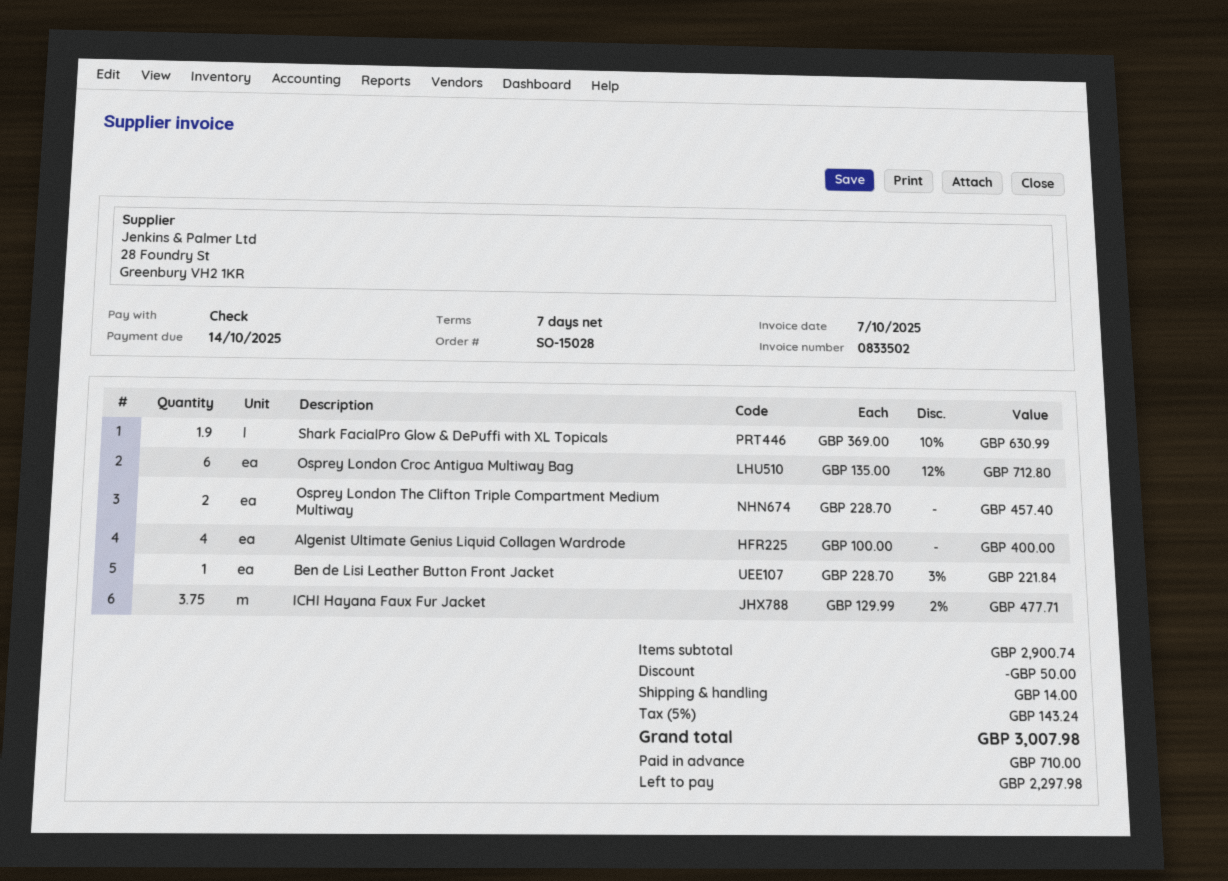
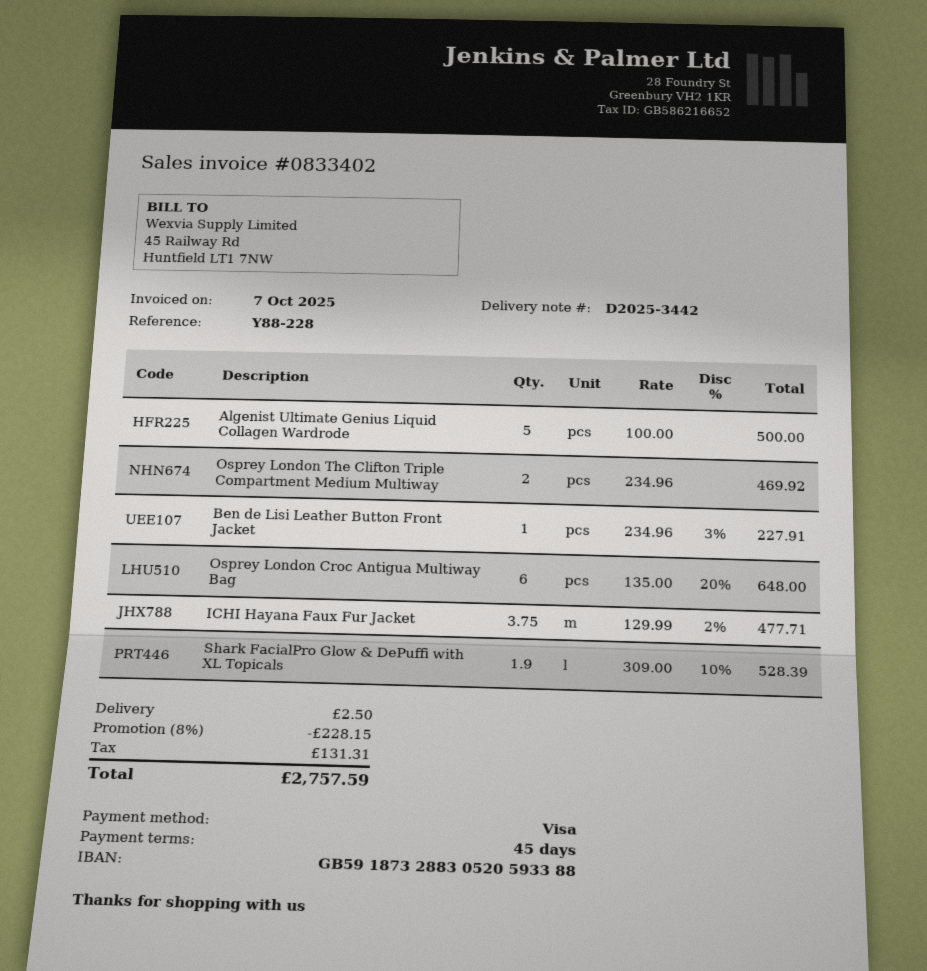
invoice number: 0833502 -> 0833402
payment terms: 7 days -> 45 days
payment method: cheque -> Visa
Shark FacialPro Glow & DePuffi with XL Topicals: 1.9 x 369.00 - 10% = 630.99 -> 1.9 x 309.00 - 10% = 528.39
Osprey London Croc Antigua Multiway Bag: 6 x 135.00 - 12% = 712.80 -> 6 x 135.00 - 20% = 648.00
Osprey London The Clifton Triple Compartment Medium Multiway: 2 x 228.70 = 457.40 -> 2 x 234.96 = 469.92
Algenist Ultimate Genius Liquid Collagen Wardrode: 4 x 100.00 = 400.00 -> 5 x 100.00 = 500.00
Ben de Lisi Leather Button Front Jacket: 1 x 228.70 - 3% = 221.84 -> 1 x 234.96 - 3% = 227.91
discount: 50.00 -> 228.15
shipping: 14.00 -> 2.50
tax: 143.24 -> 131.31
total: 3007.98 -> 2757.59

